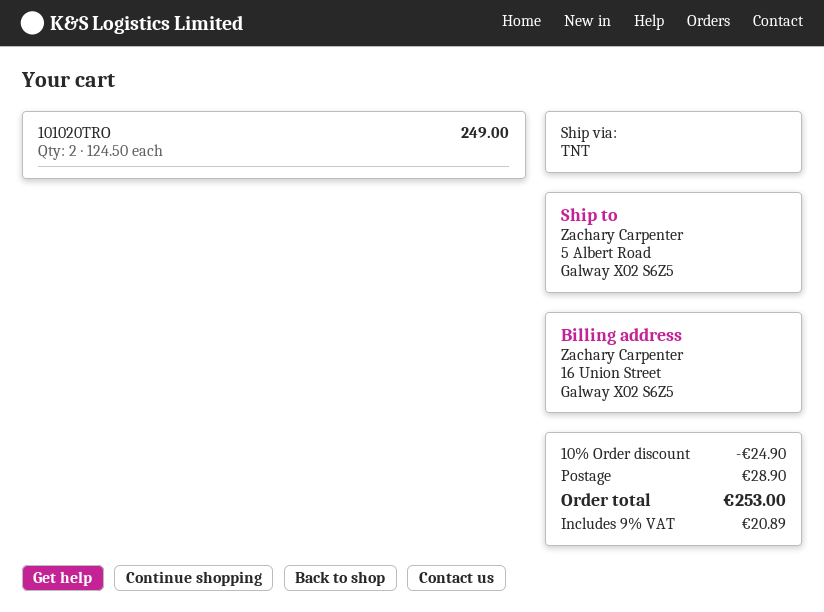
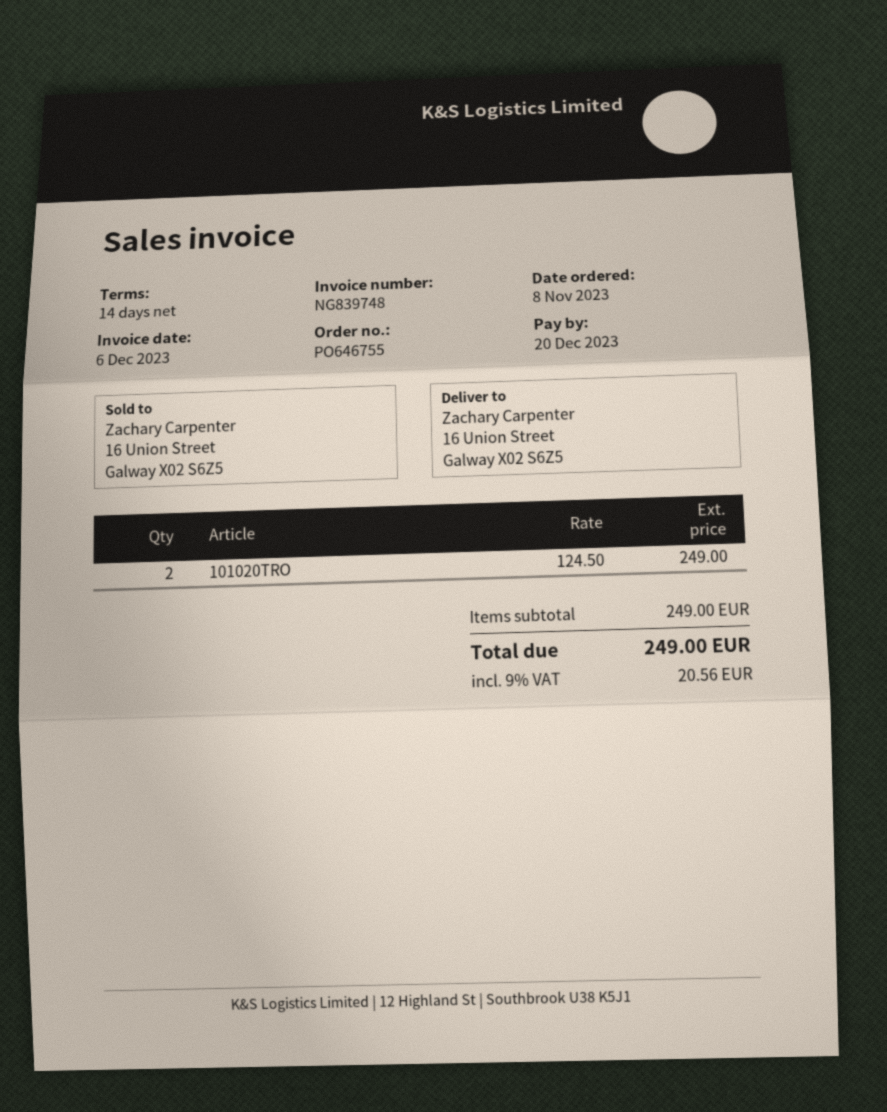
ship to: 5 Albert Road, Galway X02 S6Z5 -> 16 Union Street, Galway X02 S6Z5
discount: 10% = 24.90 -> none
shipping: 28.90 -> none
tax: 9% = 20.89 -> 9% = 20.56
total: 253.00 -> 249.00

